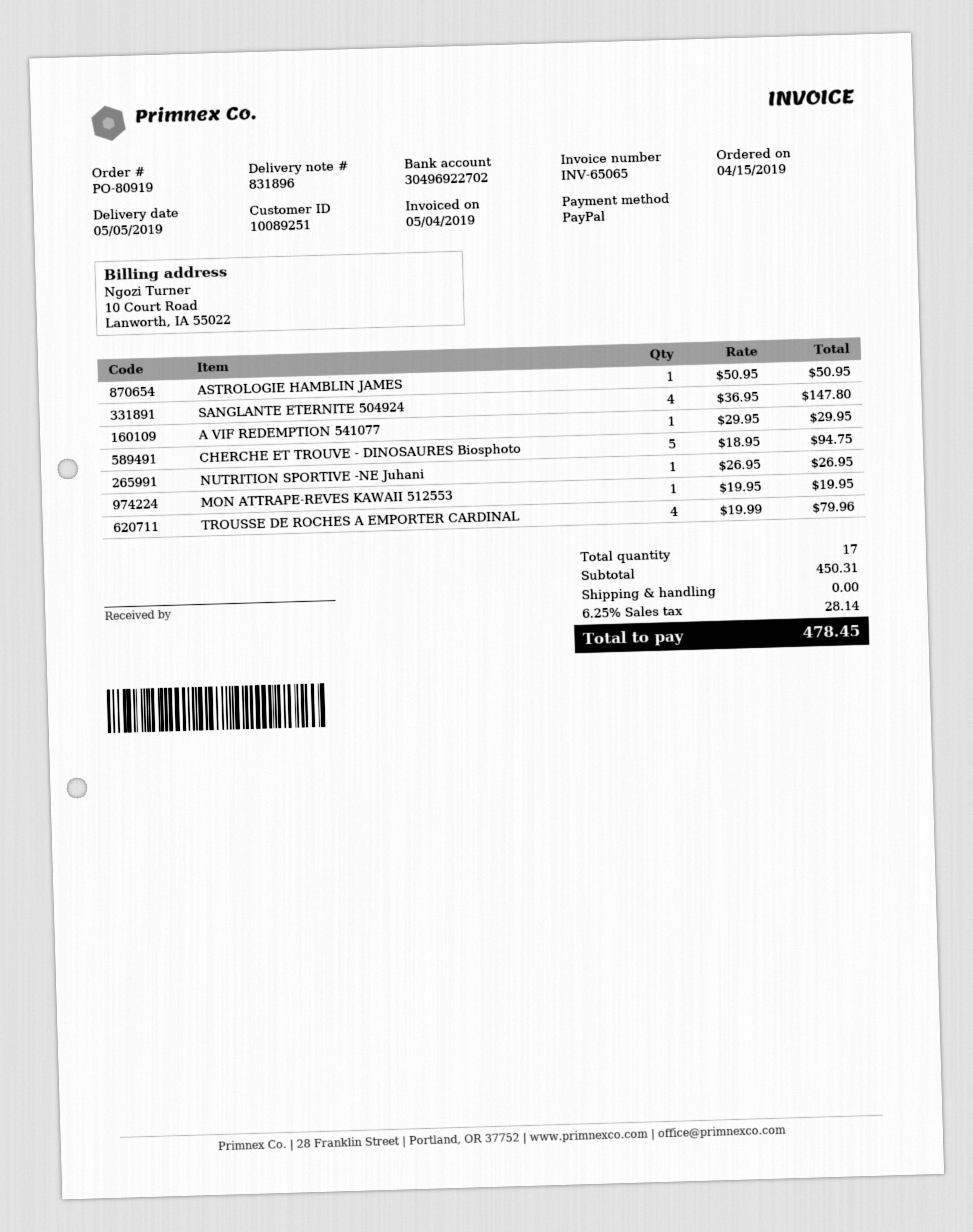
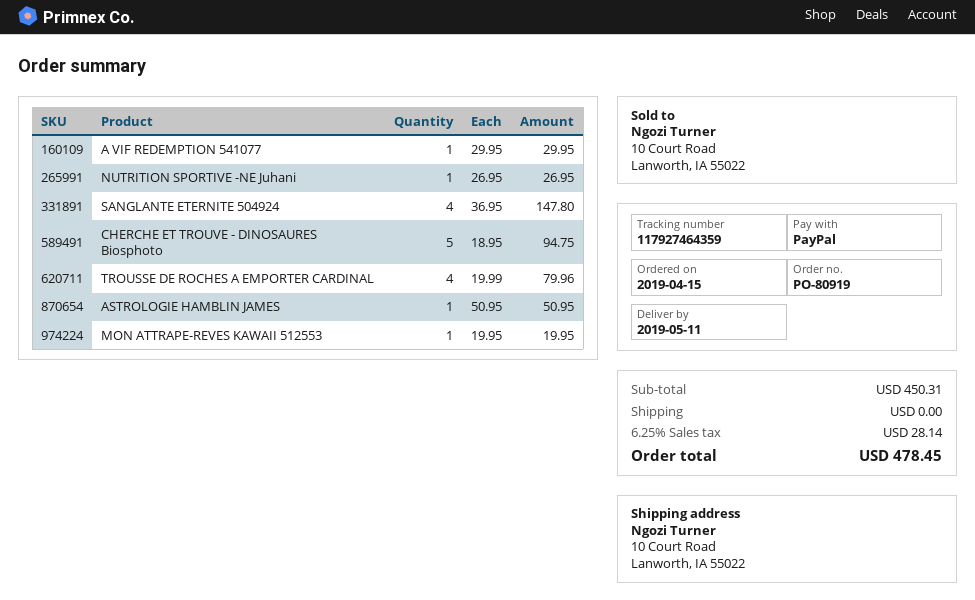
delivery date: 2019-05-05 -> 2019-05-11

